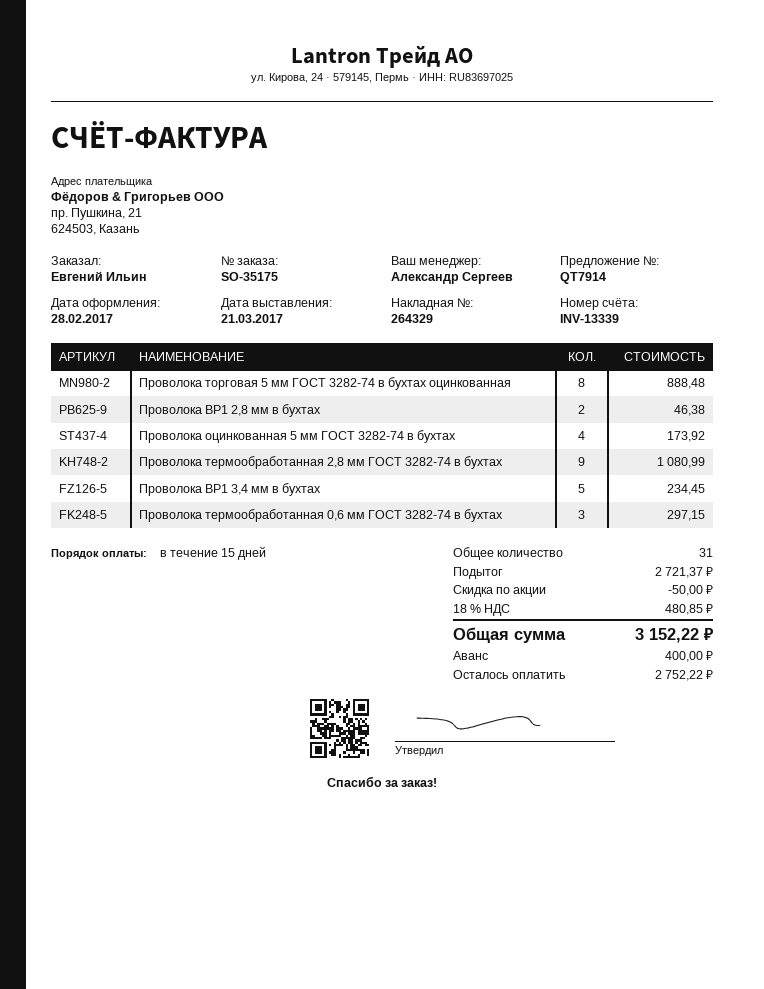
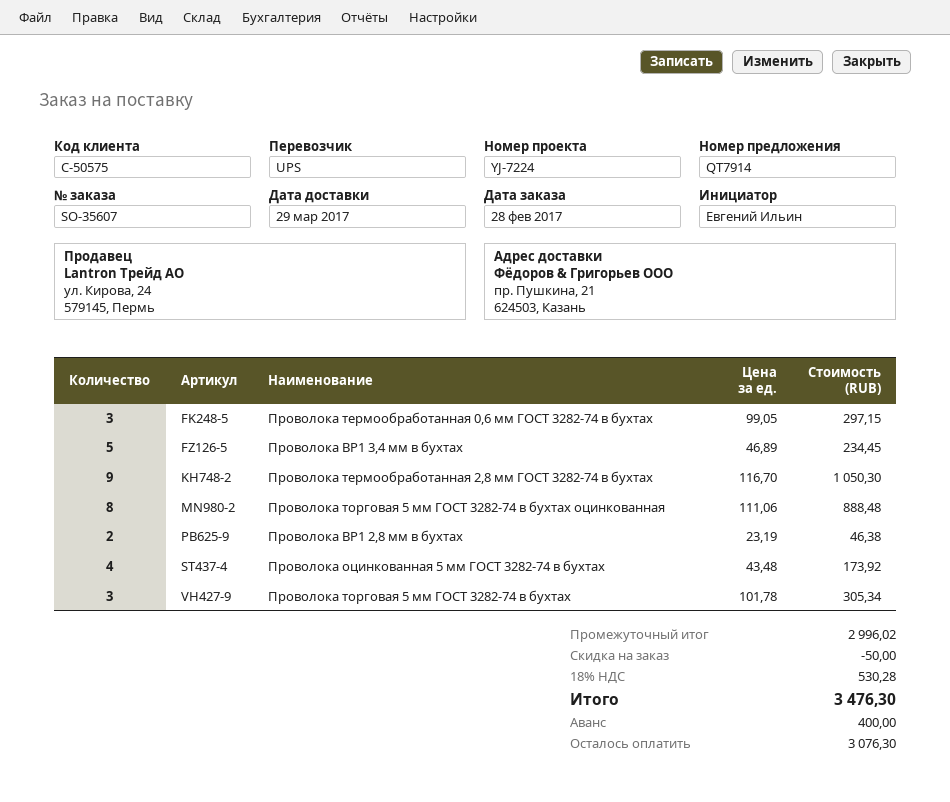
order number: SO-35175 -> SO-35607
Проволока термообработанная 2,8 мм ГОСТ 3282-74 в бухтах: 9 for 1080.99 -> 9 for 1050.30
Проволока торговая 5 мм ГОСТ 3282-74 в бухтах: none -> 3 for 305.34
subtotal: 2721.37 -> 2996.02
tax: 18% = 480.85 -> 18% = 530.28
total: 3152.22 -> 3476.30
balance: 2752.22 -> 3076.30

